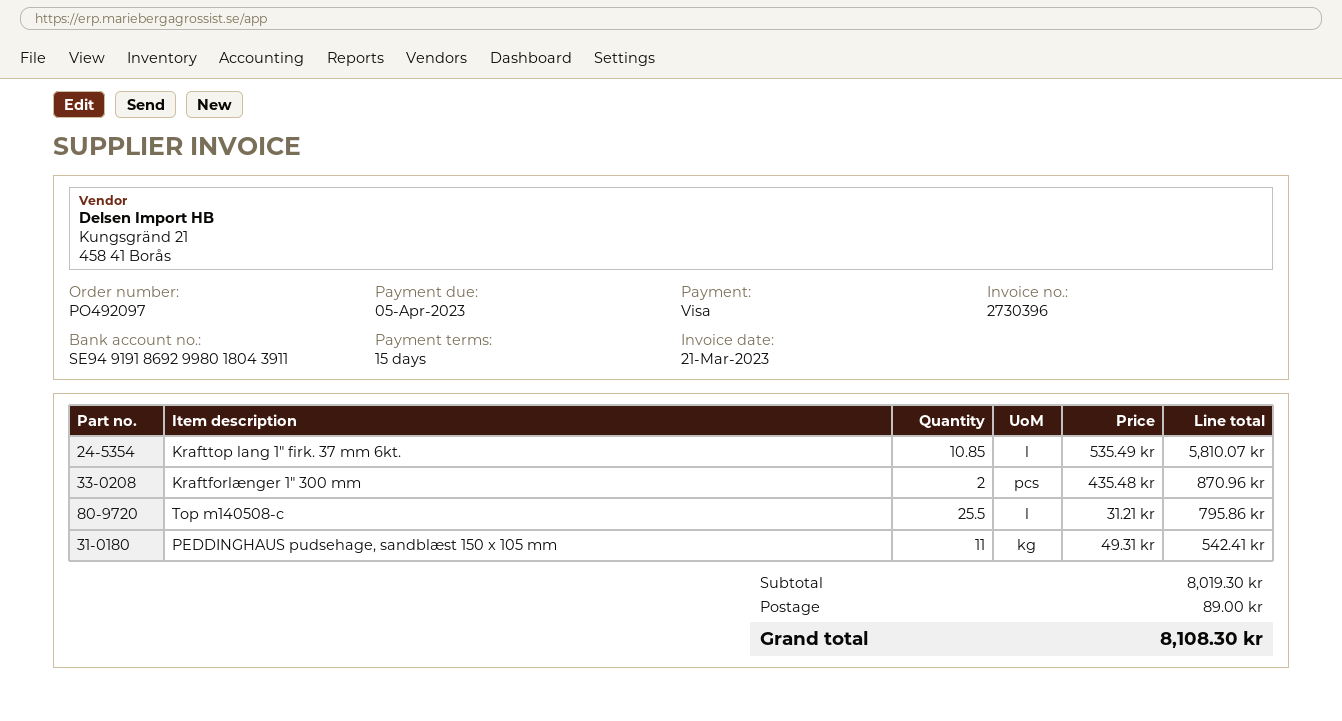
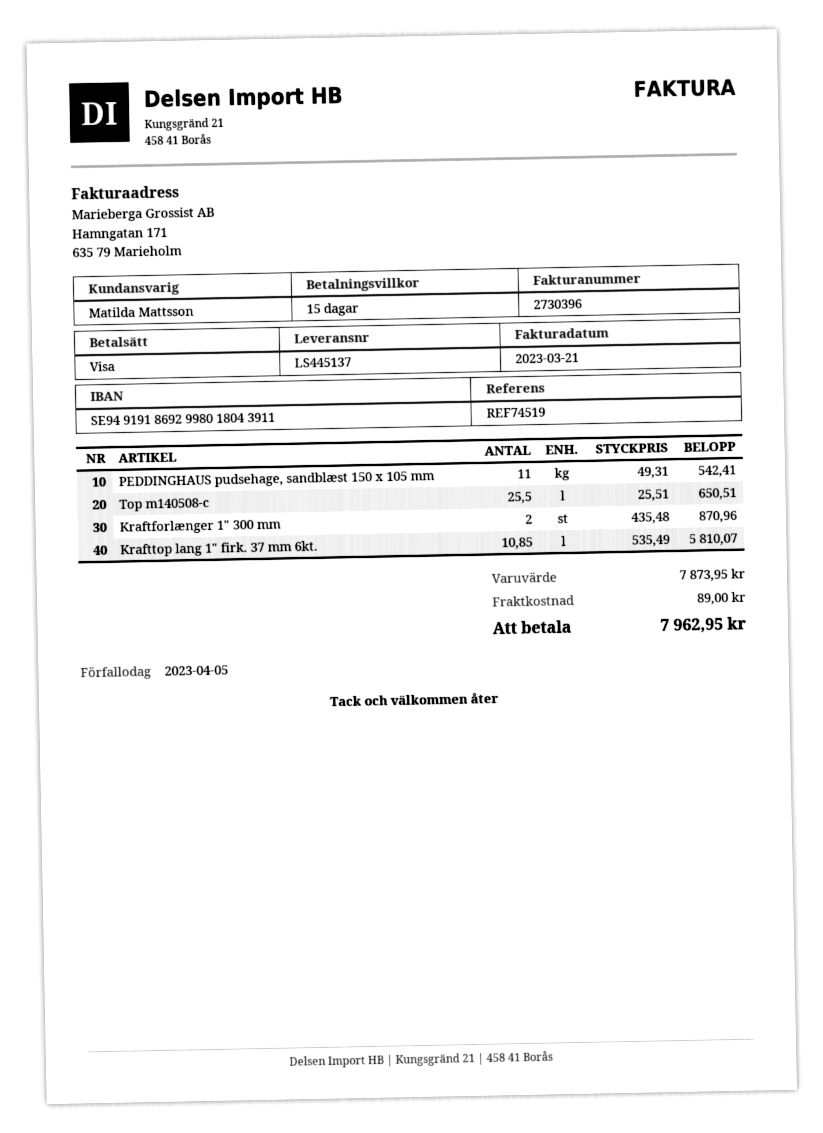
Top m140508-c: 25.5 x 31.21 = 795.86 -> 25.5 x 25.51 = 650.51
subtotal: 8019.30 -> 7873.95
total: 8108.30 -> 7962.95

